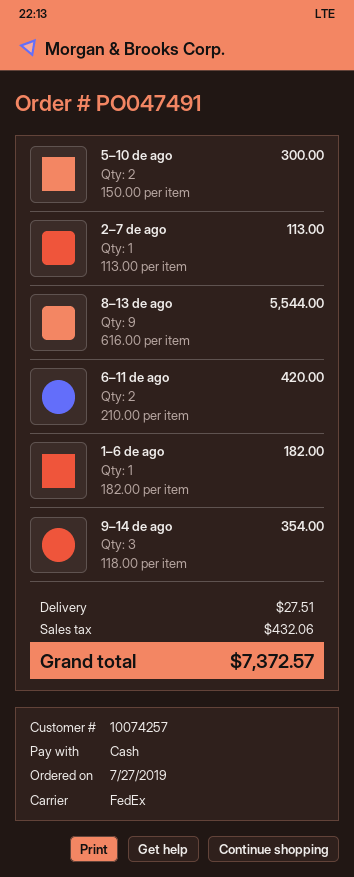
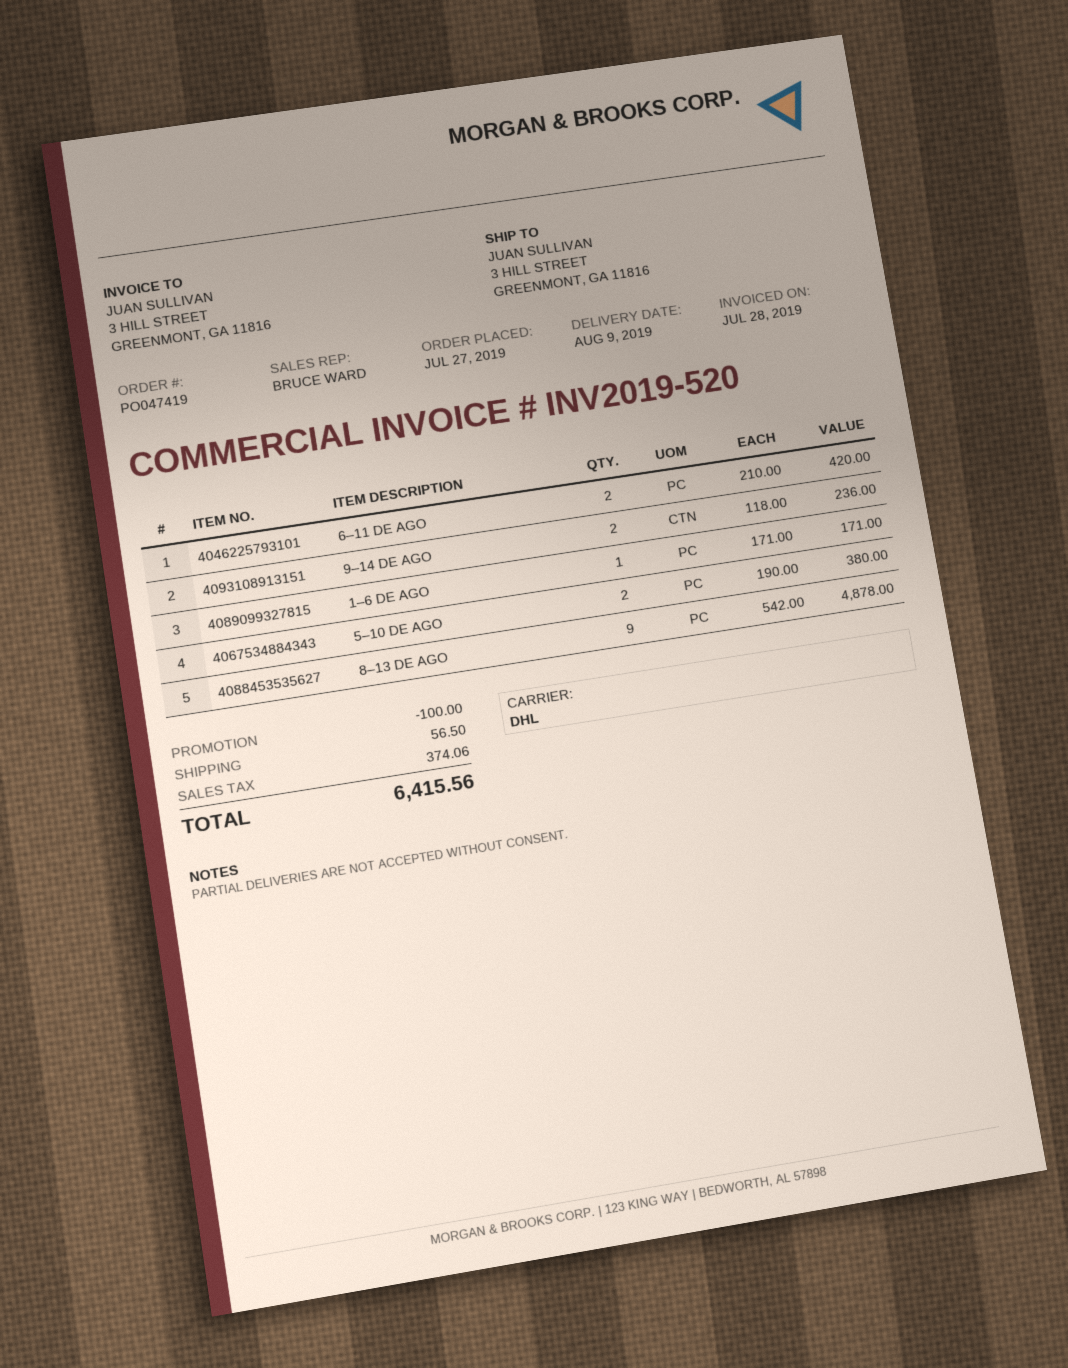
order number: PO047491 -> PO047419
shipping method: FedEx -> DHL
5–10 de ago: 2 x 150.00 = 300.00 -> 2 x 190.00 = 380.00
2–7 de ago: 1 x 113.00 = 113.00 -> none
8–13 de ago: 9 x 616.00 = 5544.00 -> 9 x 542.00 = 4878.00
1–6 de ago: 1 x 182.00 = 182.00 -> 1 x 171.00 = 171.00
9–14 de ago: 3 x 118.00 = 354.00 -> 2 x 118.00 = 236.00
discount: none -> 100.00
shipping: 27.51 -> 56.50
tax: 432.06 -> 374.06
total: 7372.57 -> 6415.56

